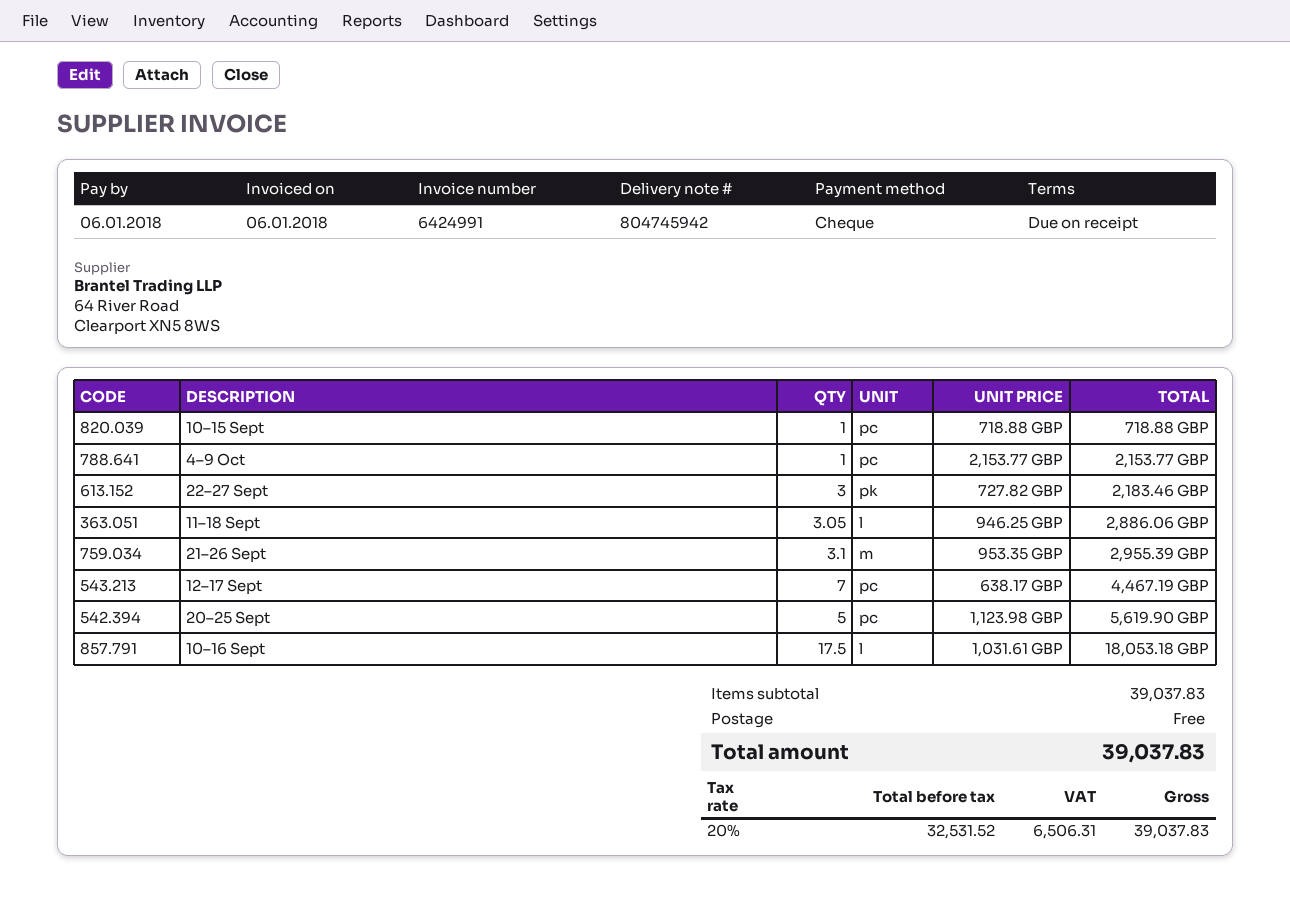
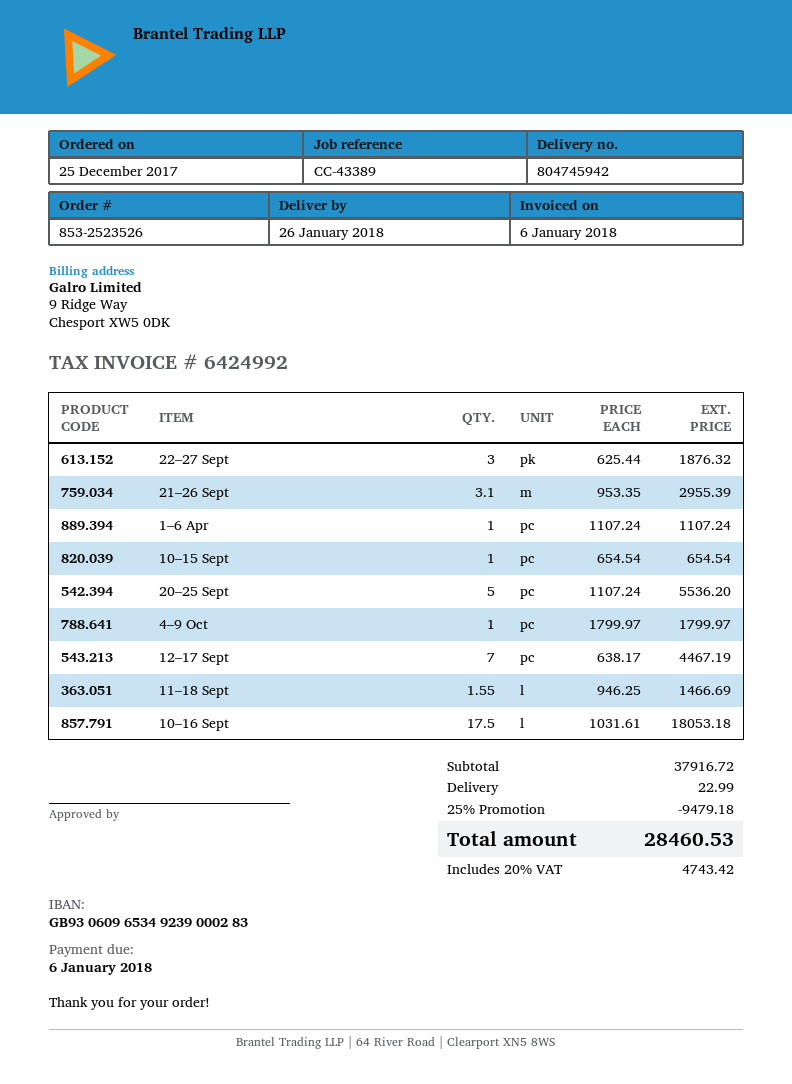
invoice number: 6424991 -> 6424992
10–15 Sept: 1 x 718.88 = 718.88 -> 1 x 654.54 = 654.54
4–9 Oct: 1 x 2153.77 = 2153.77 -> 1 x 1799.97 = 1799.97
22–27 Sept: 3 x 727.82 = 2183.46 -> 3 x 625.44 = 1876.32
11–18 Sept: 3.05 x 946.25 = 2886.06 -> 1.55 x 946.25 = 1466.69
20–25 Sept: 5 x 1123.98 = 5619.90 -> 5 x 1107.24 = 5536.20
1–6 Apr: none -> 1 x 1107.24 = 1107.24
subtotal: 39037.83 -> 37916.72
discount: none -> 25% = 9479.18
shipping: 0.00 -> 22.99
tax: 20% = 6506.31 -> 20% = 4743.42
total: 39037.83 -> 28460.53

